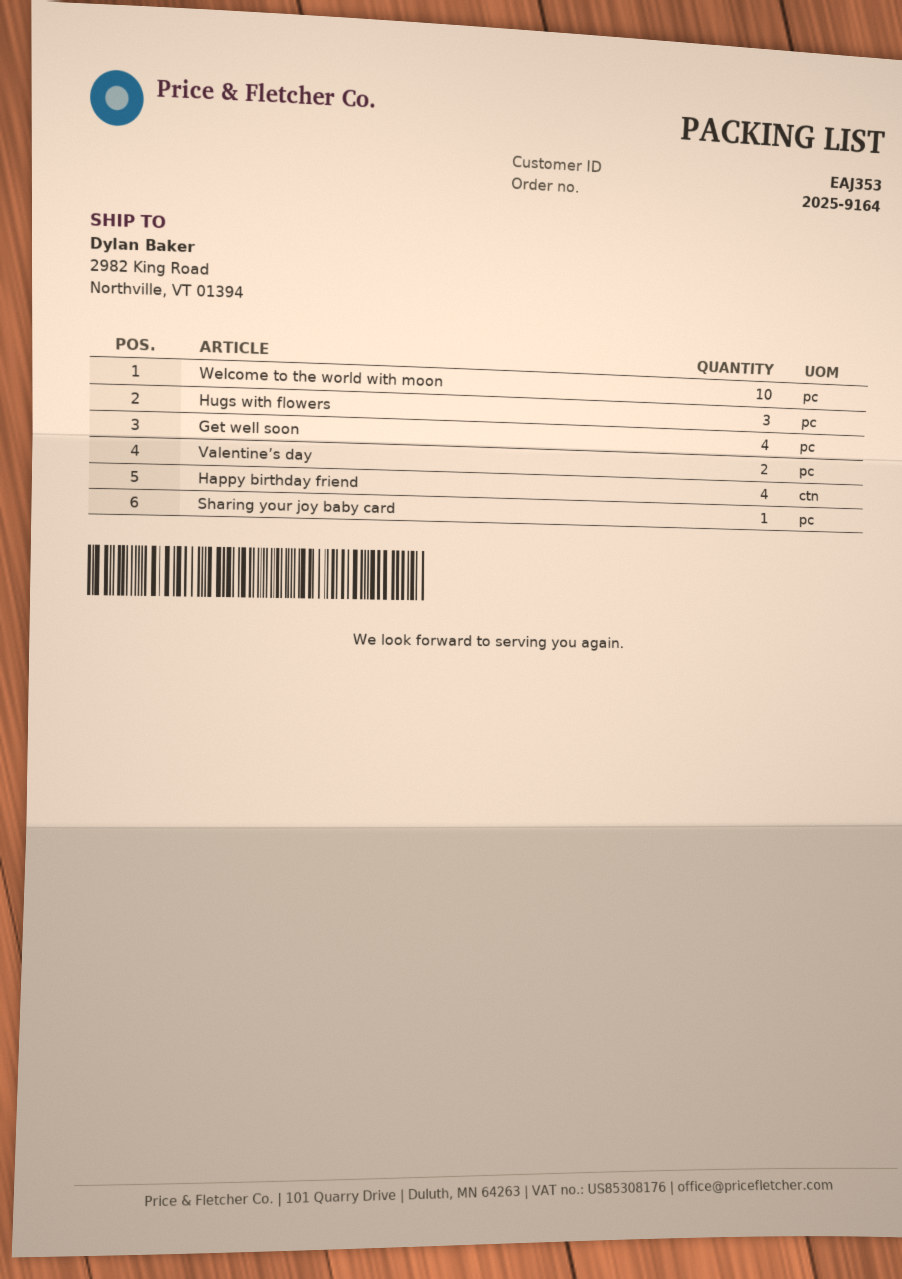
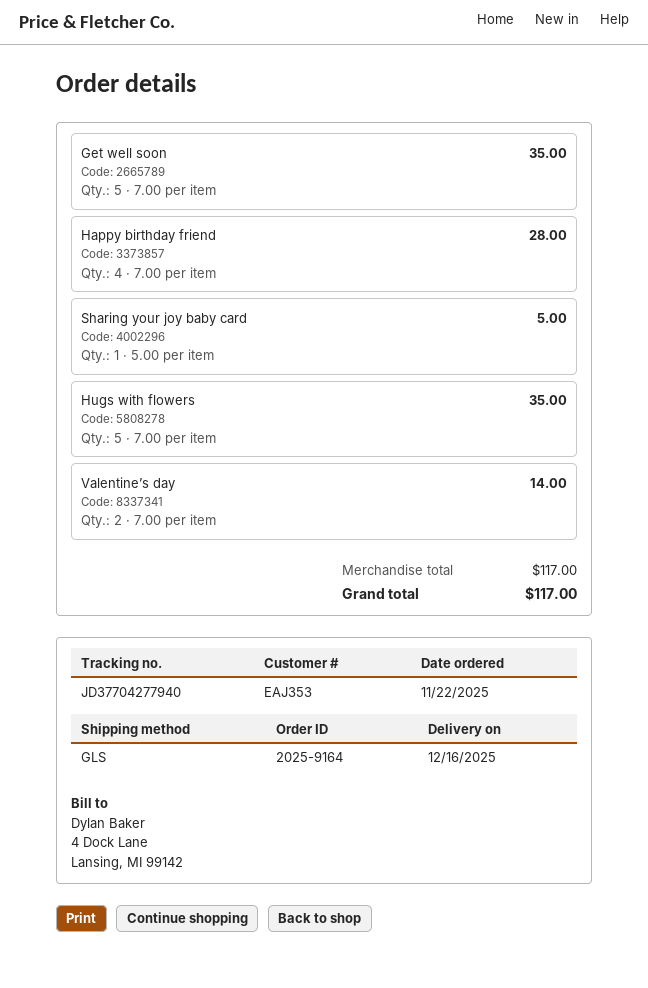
Welcome to the world with moon: 10 -> none
Hugs with flowers: 3 -> 5
Get well soon: 4 -> 5

